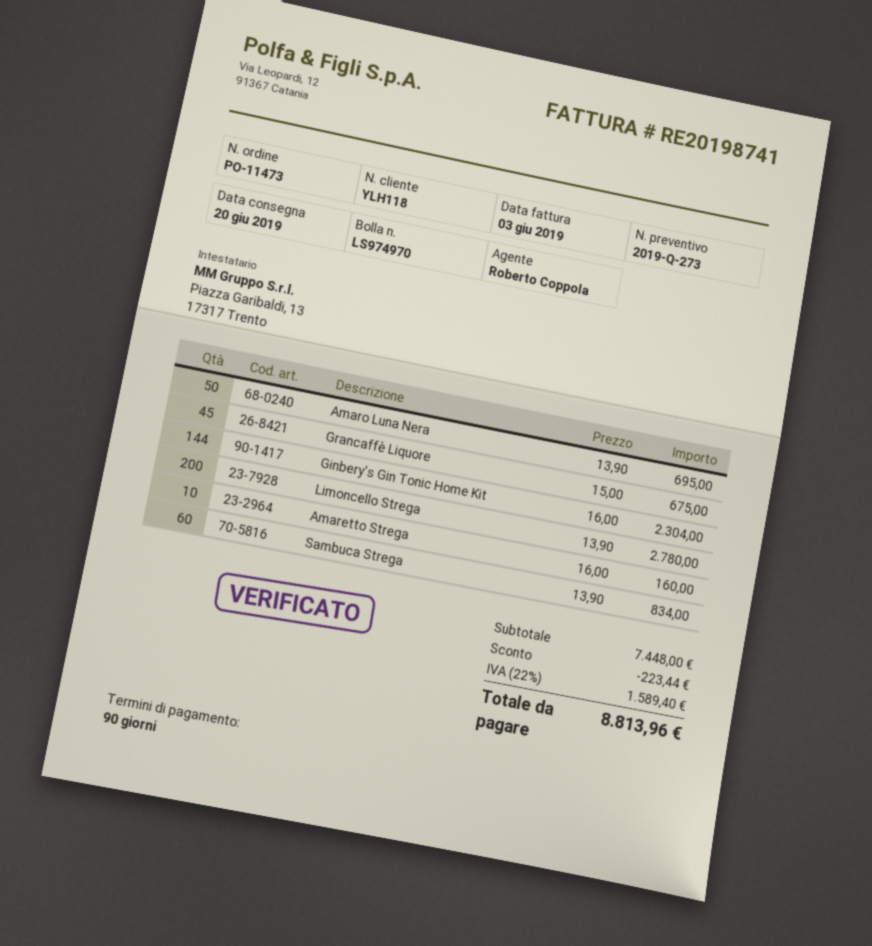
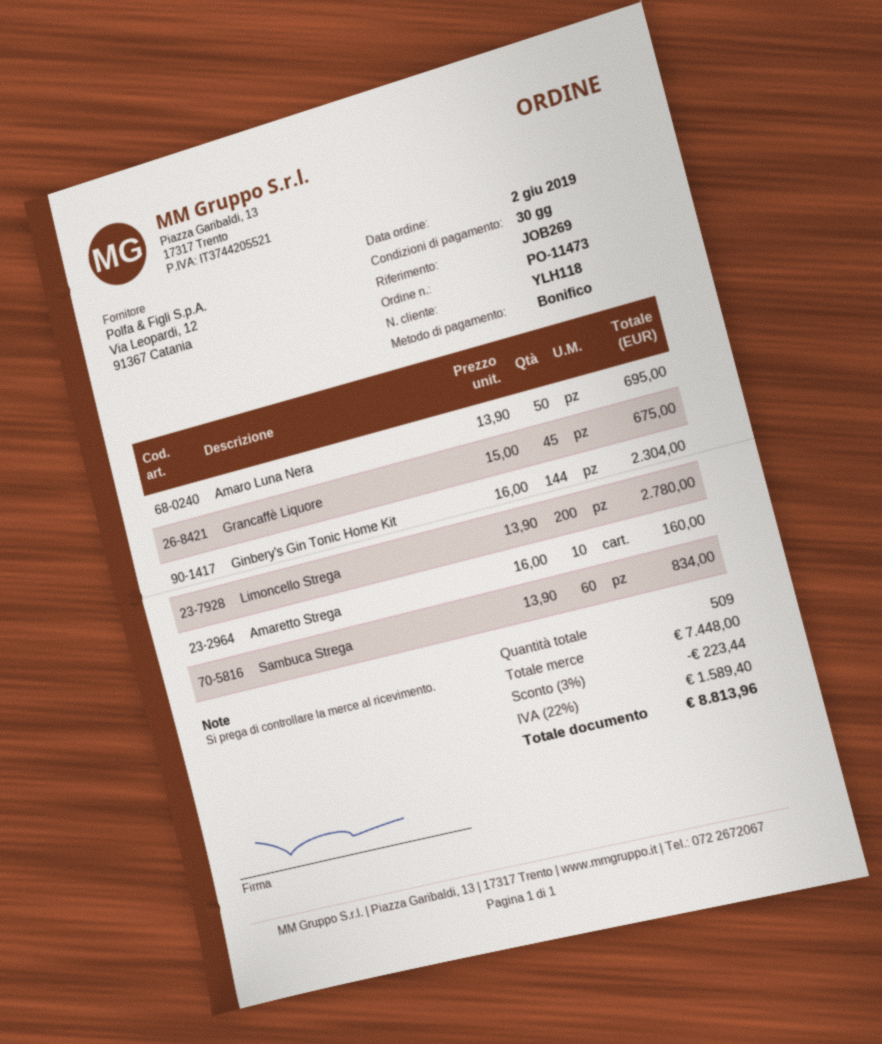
payment terms: 90 days -> 30 days

